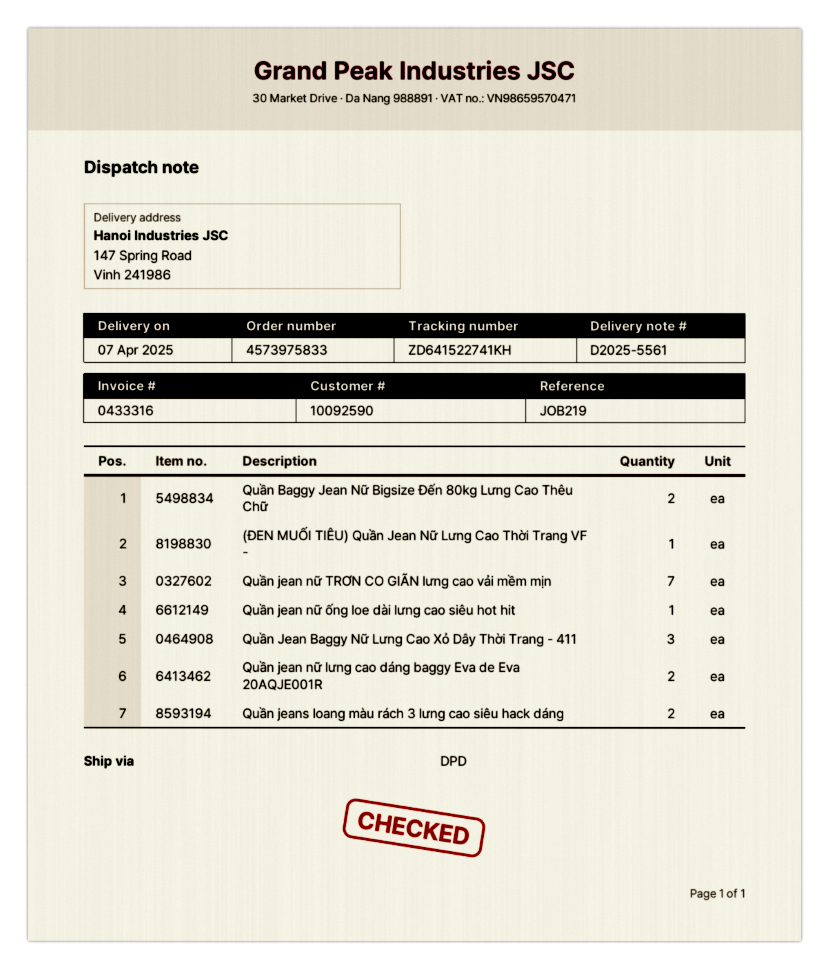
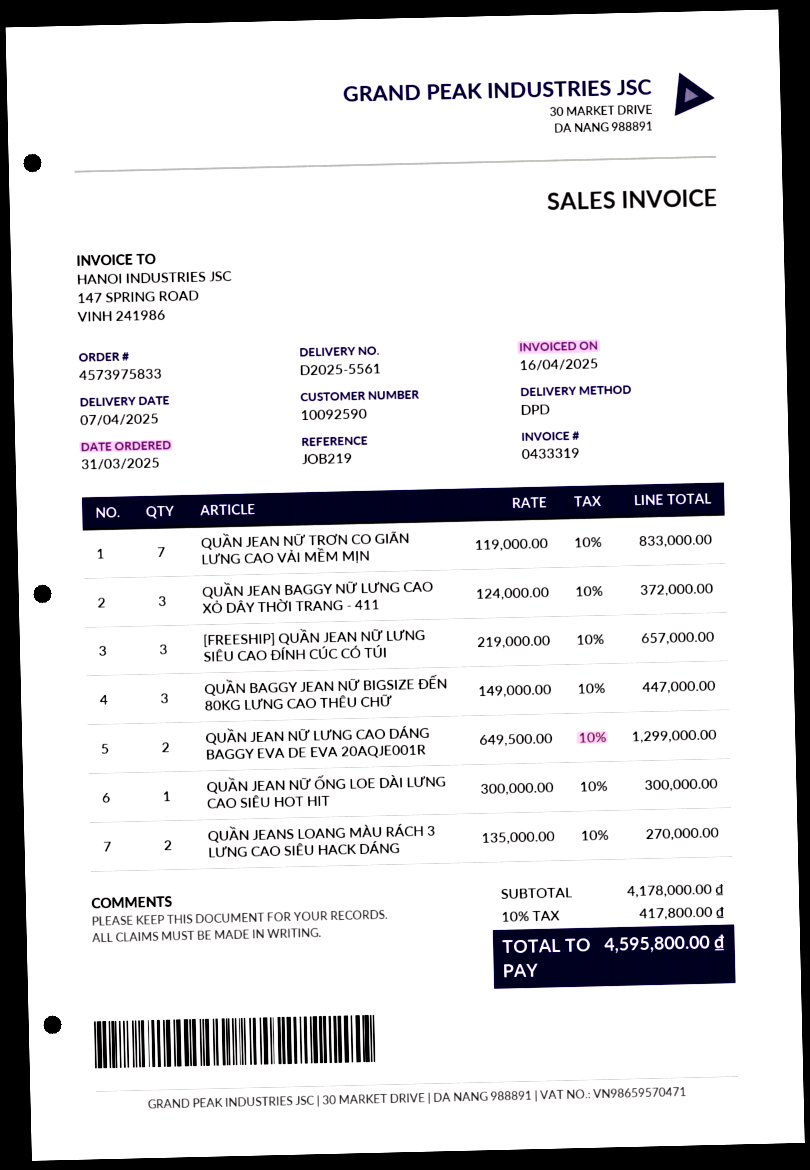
invoice number: 0433316 -> 0433319
Quần Baggy Jean Nữ Bigsize Đến 80kg Lưng Cao Thêu Chữ: 2 -> 3
(ĐEN MUỐI TIÊU) Quần Jean Nữ Lưng Cao Thời Trang VF -: 1 -> none
[FREESHIP] QUẦN JEAN NỮ LƯNG SIÊU CAO ĐÍNH CÚC CÓ TÚI: none -> 3

